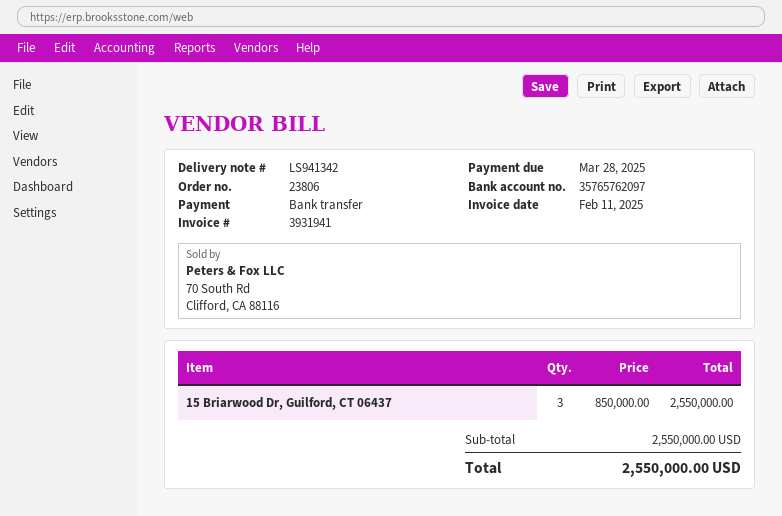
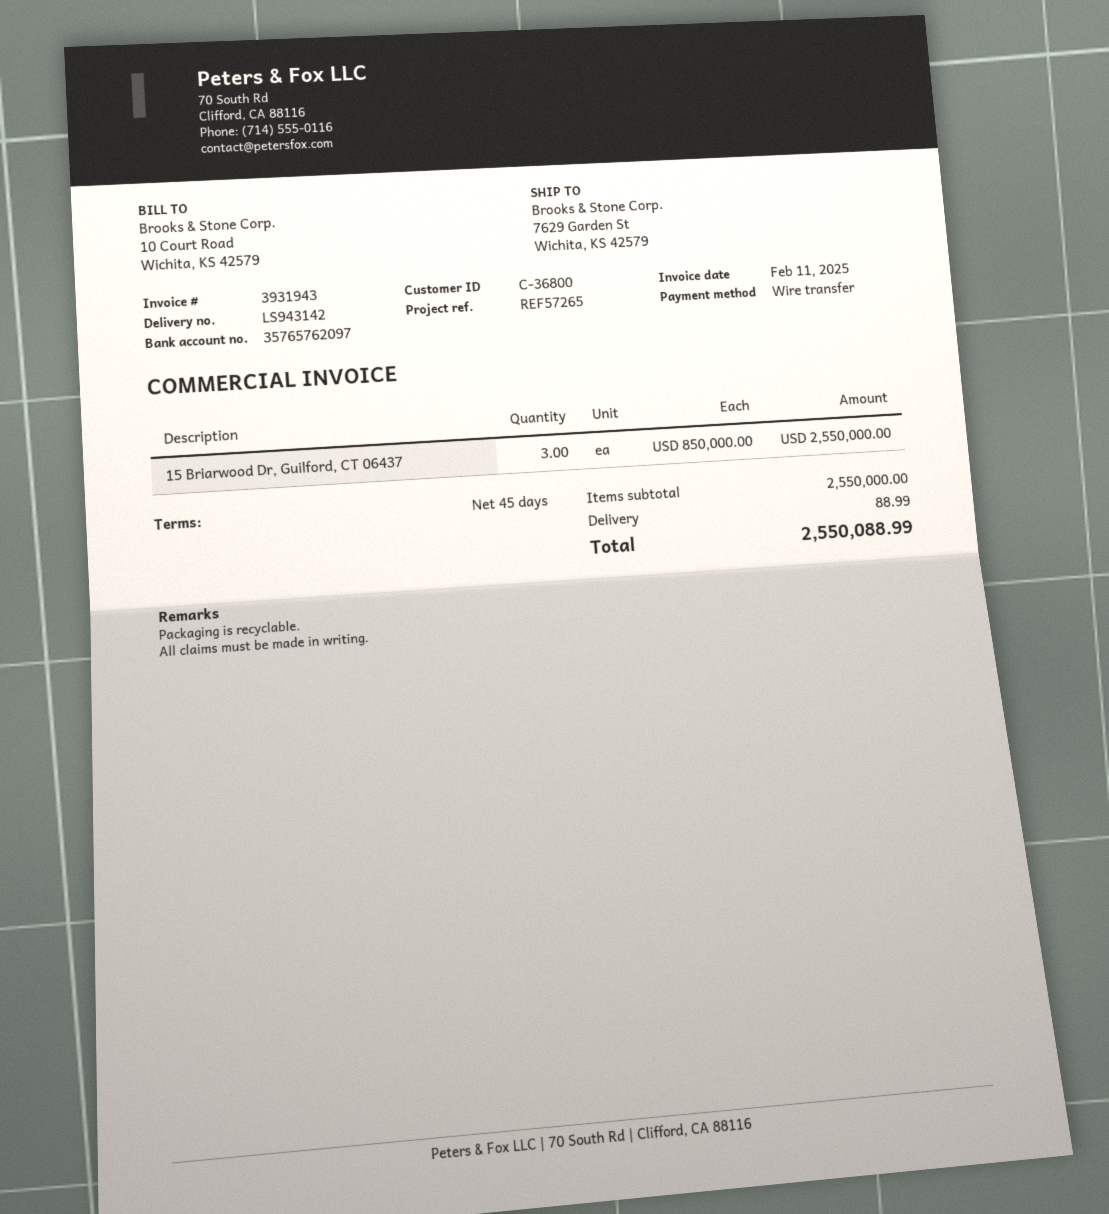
delivery note number: LS941342 -> LS943142
invoice number: 3931941 -> 3931943
shipping: none -> 88.99
total: 2550000.00 -> 2550088.99

